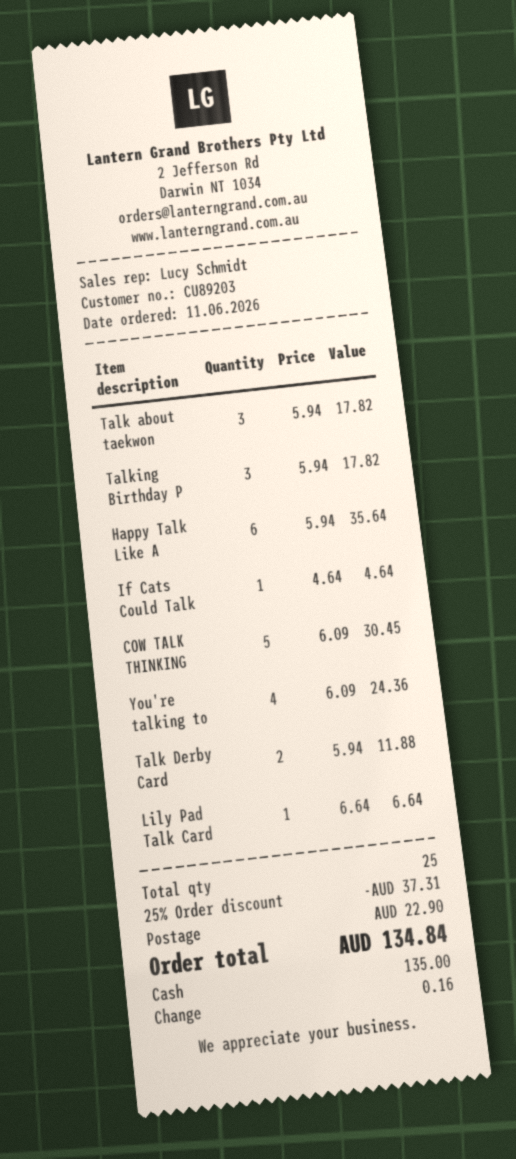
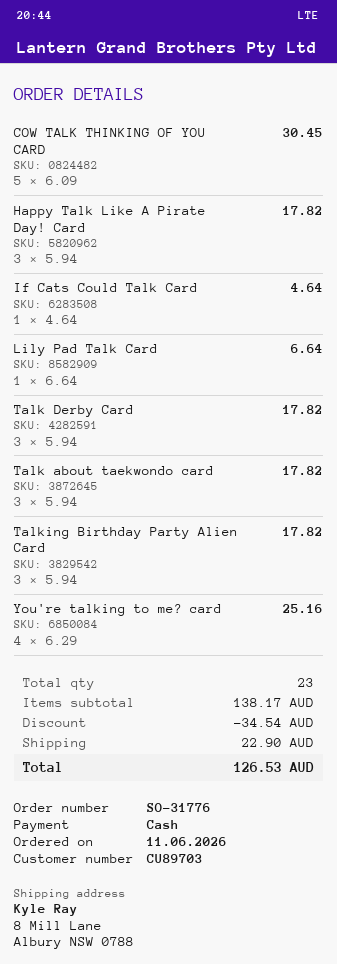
customer number: CU89203 -> CU89703
Happy Talk Like A: 6 x 5.94 = 35.64 -> 3 x 5.94 = 17.82
You're talking to: 4 x 6.09 = 24.36 -> 4 x 6.29 = 25.16
Talk Derby Card: 2 x 5.94 = 11.88 -> 3 x 5.94 = 17.82
total quantity: 25 -> 23
discount: 37.31 -> 34.54
total: 134.84 -> 126.53

